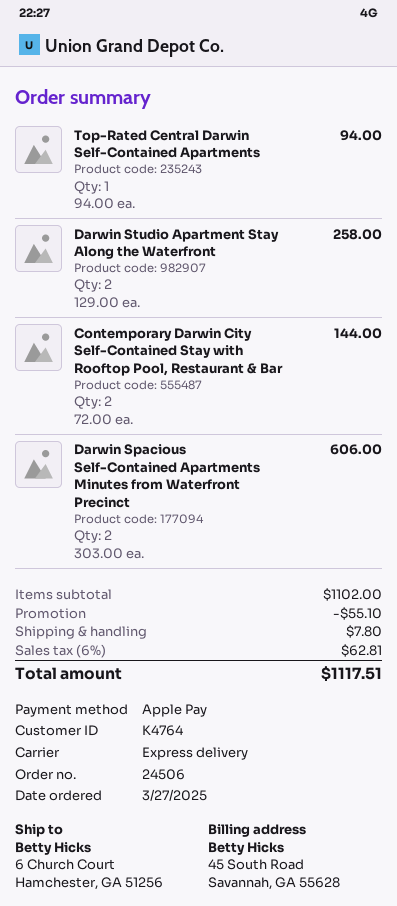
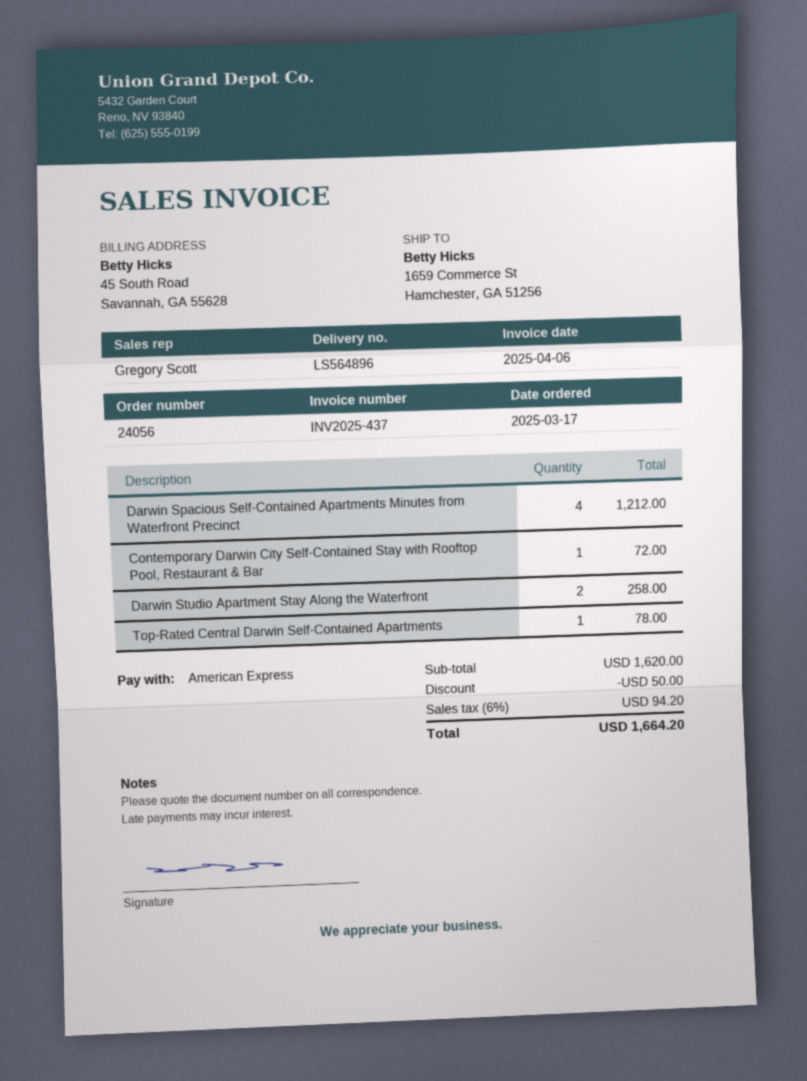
order number: 24506 -> 24056
order date: 2025-03-27 -> 2025-03-17
payment method: Apple Pay -> American Express
ship to: 6 Church Court, Hamchester, GA 51256 -> 1659 Commerce St, Hamchester, GA 51256
Top-Rated Central Darwin Self-Contained Apartments: 1 for 94.00 -> 1 for 78.00
Contemporary Darwin City Self-Contained Stay with Rooftop Pool, Restaurant & Bar: 2 for 144.00 -> 1 for 72.00
Darwin Spacious Self-Contained Apartments Minutes from Waterfront Precinct: 2 for 606.00 -> 4 for 1212.00
subtotal: 1102.00 -> 1620.00
discount: 55.10 -> 50.00
shipping: 7.80 -> none
tax: 6% = 62.81 -> 6% = 94.20
total: 1117.51 -> 1664.20

